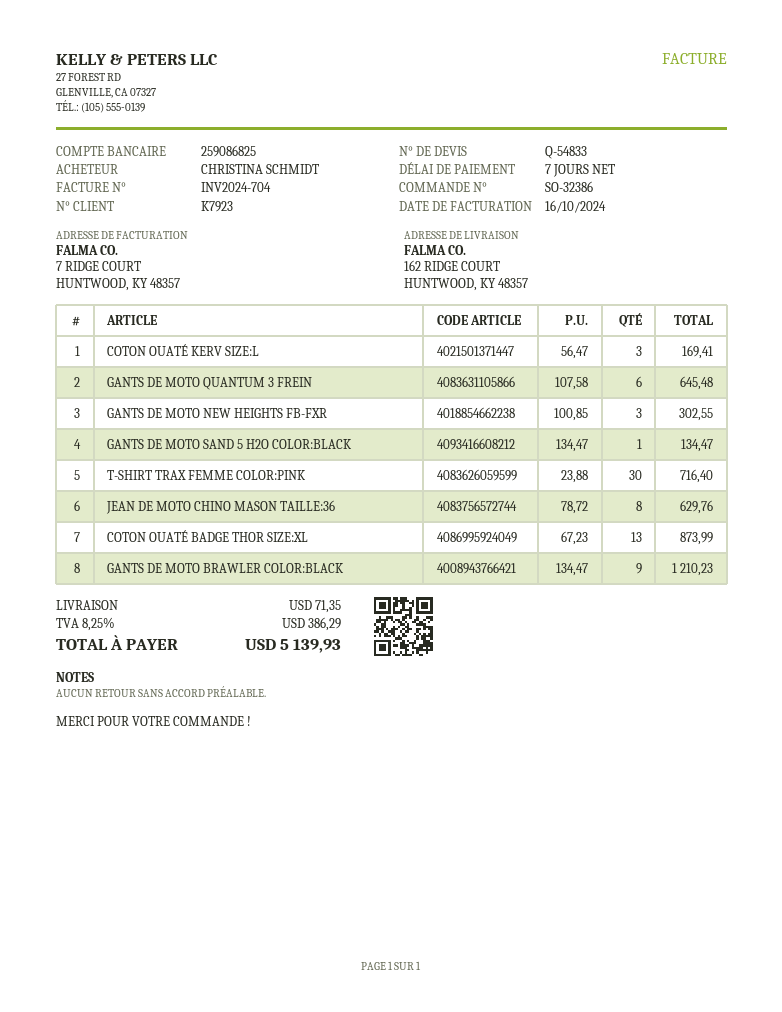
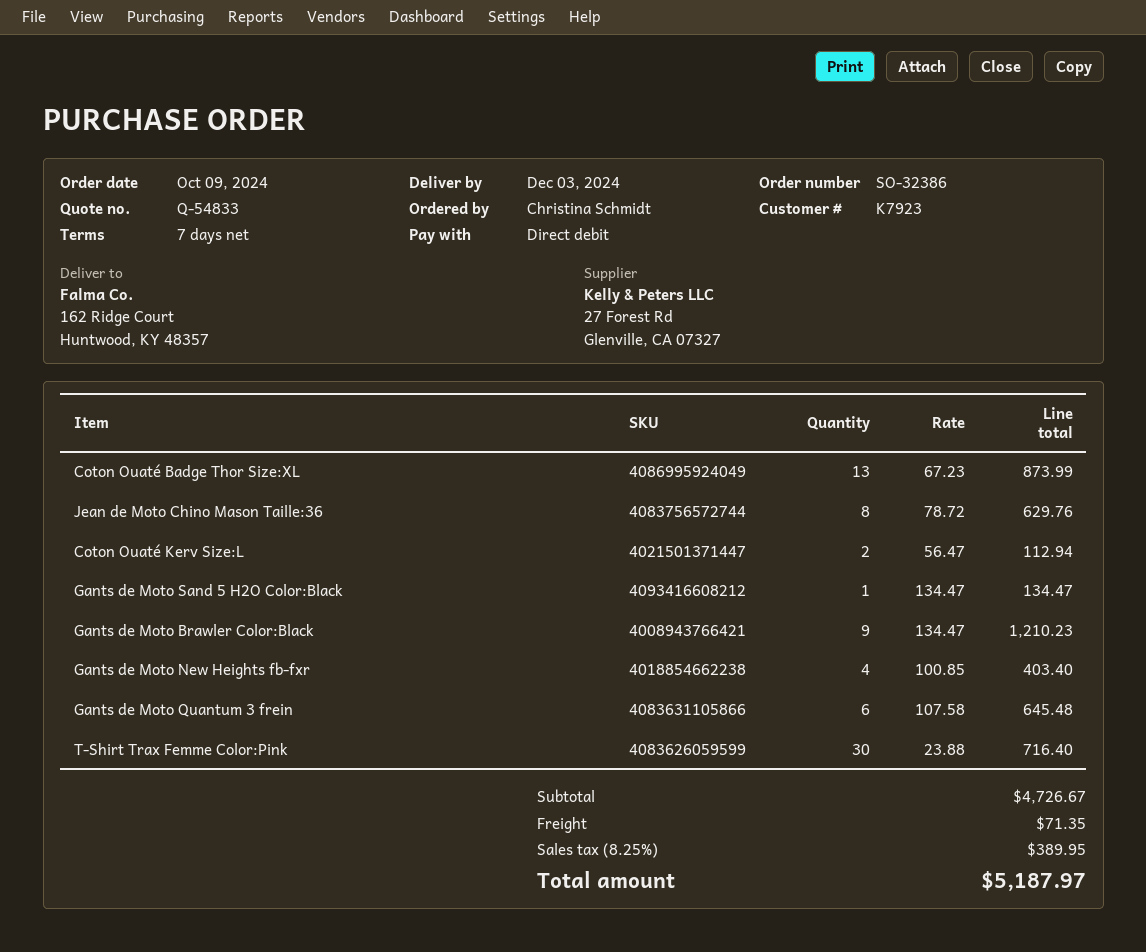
COTON OUATÉ KERV SIZE:L: 3 x 56.47 = 169.41 -> 2 x 56.47 = 112.94
GANTS DE MOTO NEW HEIGHTS FB-FXR: 3 x 100.85 = 302.55 -> 4 x 100.85 = 403.40
tax: 8.25% = 386.29 -> 8.25% = 389.95
total: 5139.93 -> 5187.97

